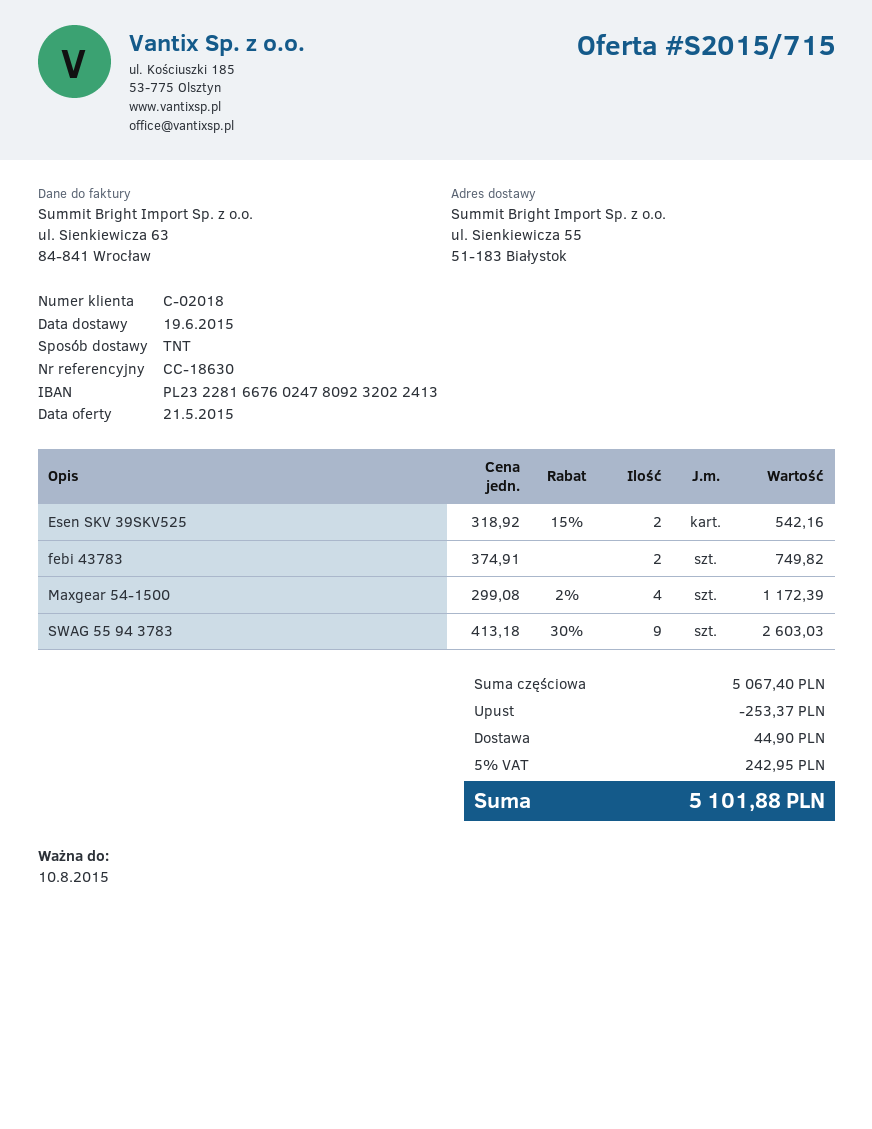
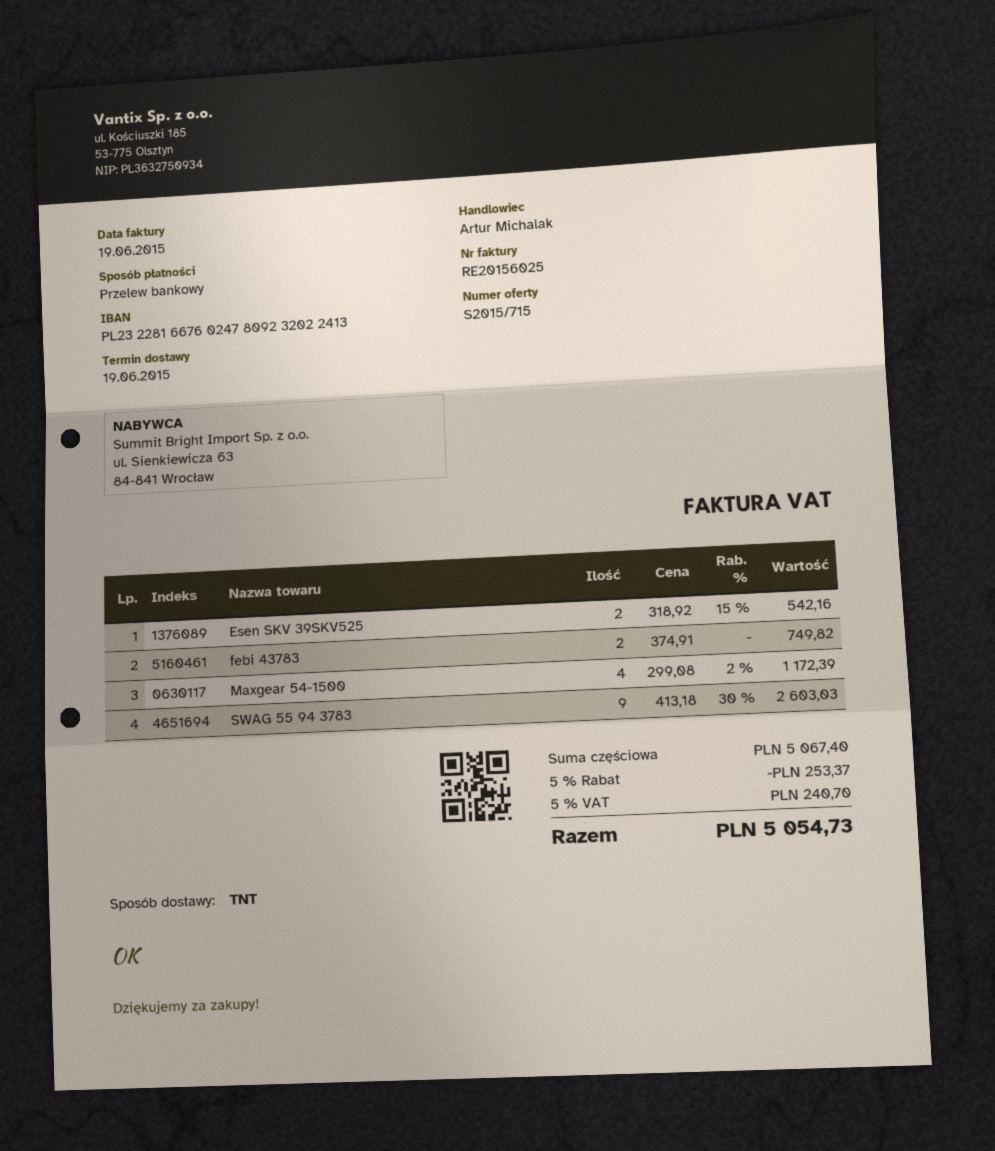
shipping: 44.90 -> none
tax: 5% = 242.95 -> 5% = 240.70
total: 5101.88 -> 5054.73

